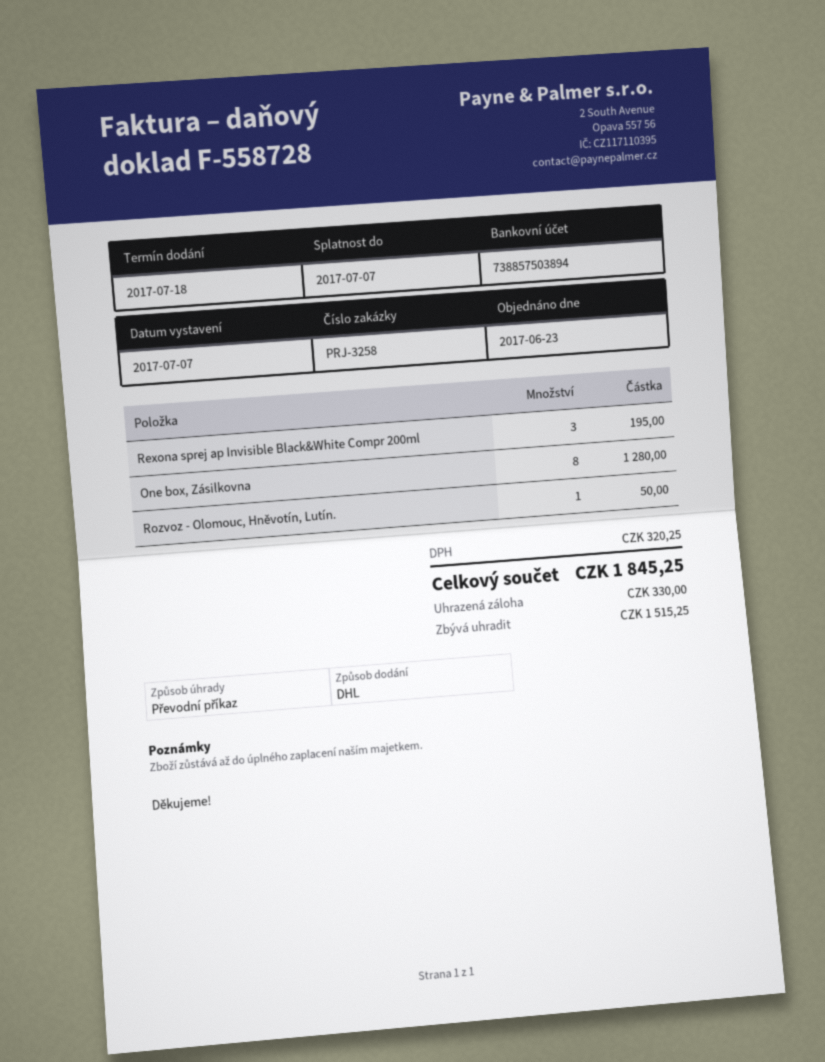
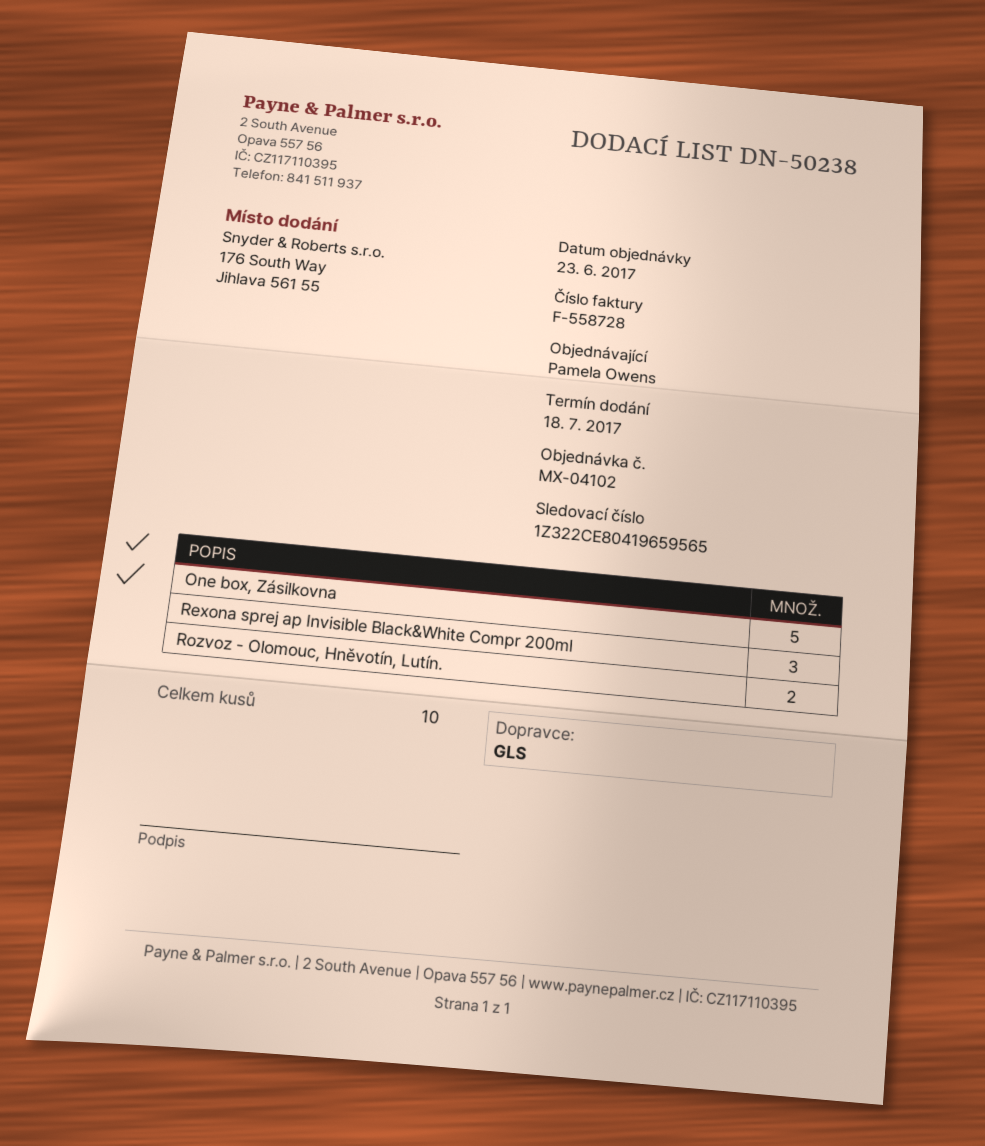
shipping method: DHL -> GLS
One box, Zásilkovna: 8 -> 5
Rozvoz - Olomouc, Hněvotín, Lutín.: 1 -> 2

